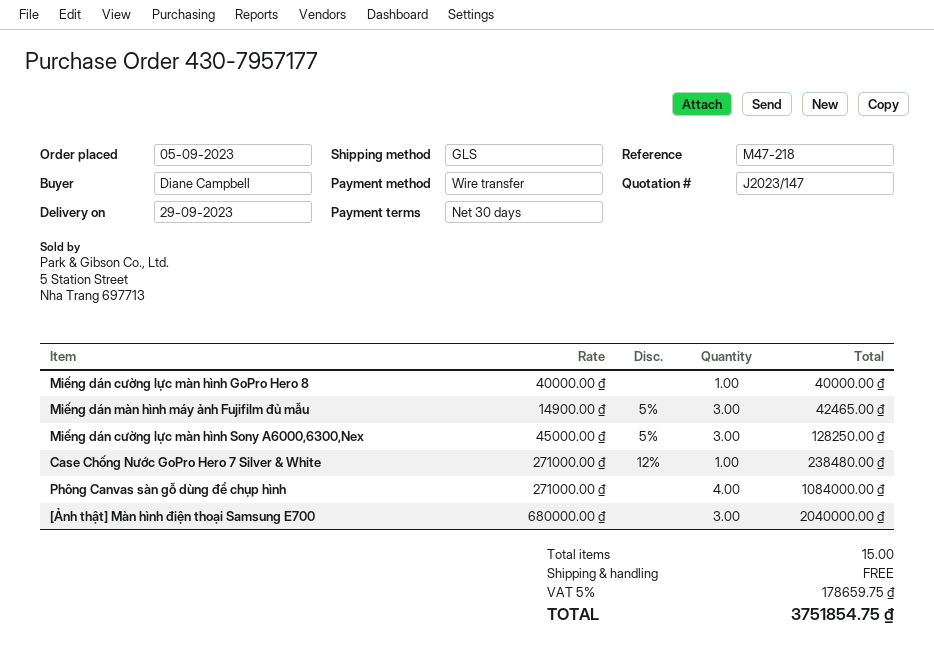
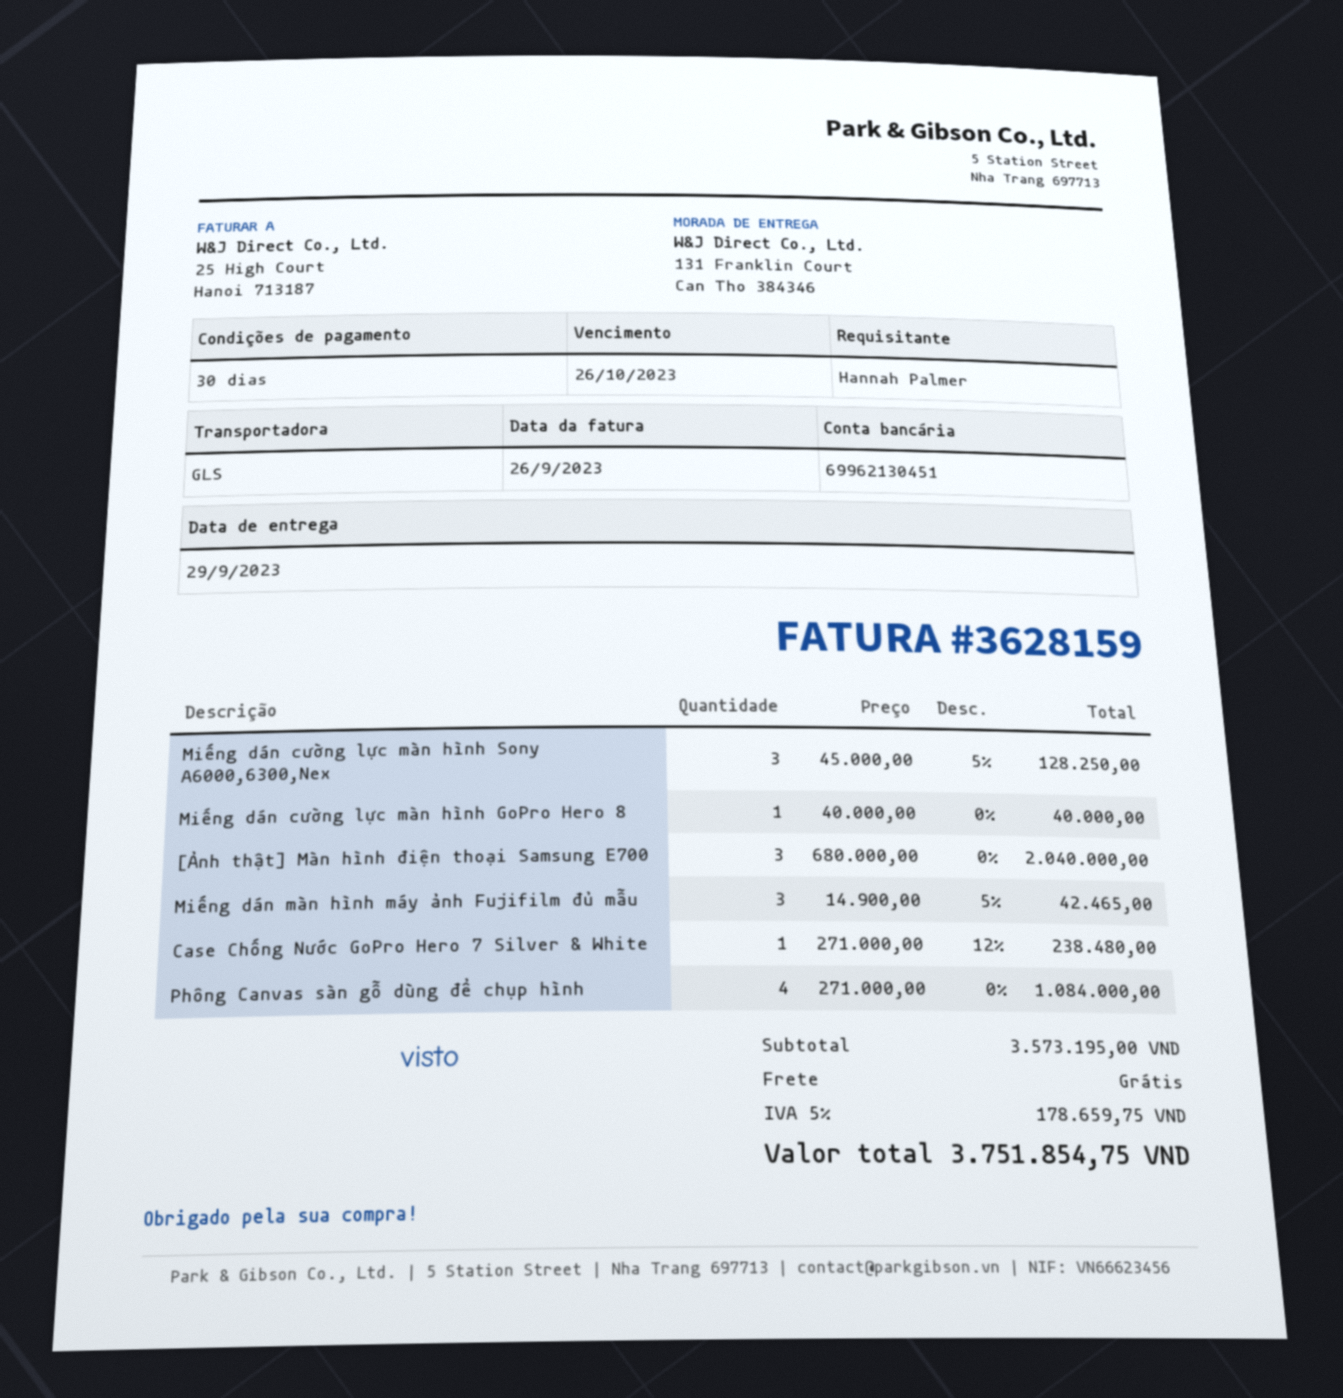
ordered by: Diane Campbell -> Hannah Palmer

